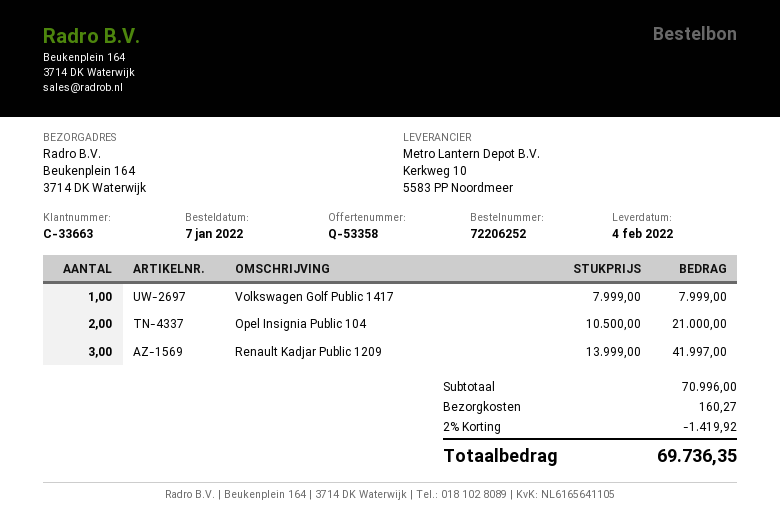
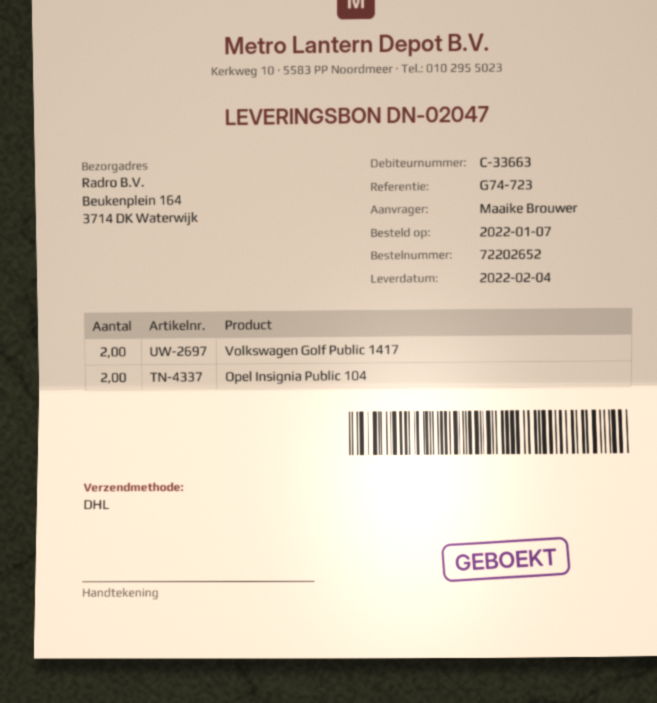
order number: 72206252 -> 72202652
Volkswagen Golf Public 1417: 1 -> 2
Renault Kadjar Public 1209: 3 -> none

